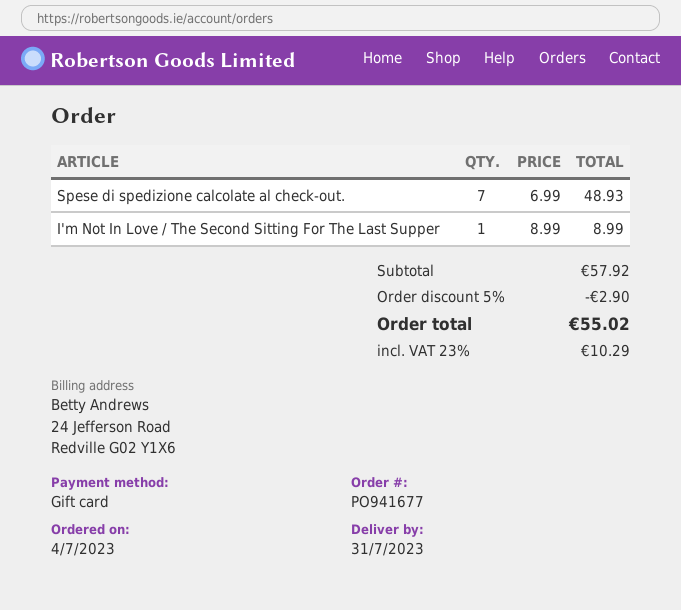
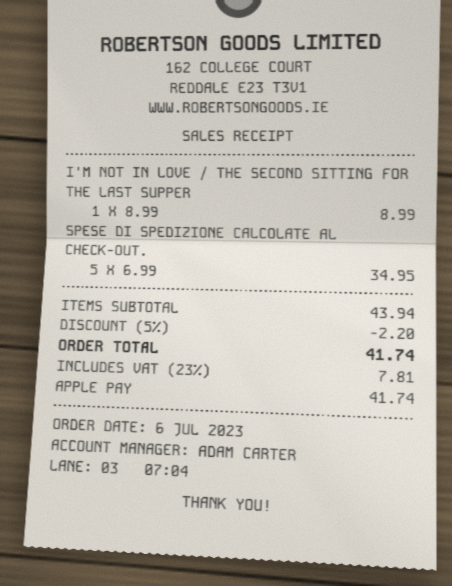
order date: 2023-07-04 -> 2023-07-06
payment method: gift card -> Apple Pay
Spese di spedizione calcolate al check-out.: 7 x 6.99 = 48.93 -> 5 x 6.99 = 34.95
subtotal: 57.92 -> 43.94
discount: 5% = 2.90 -> 5% = 2.20
tax: 23% = 10.29 -> 23% = 7.81
total: 55.02 -> 41.74

